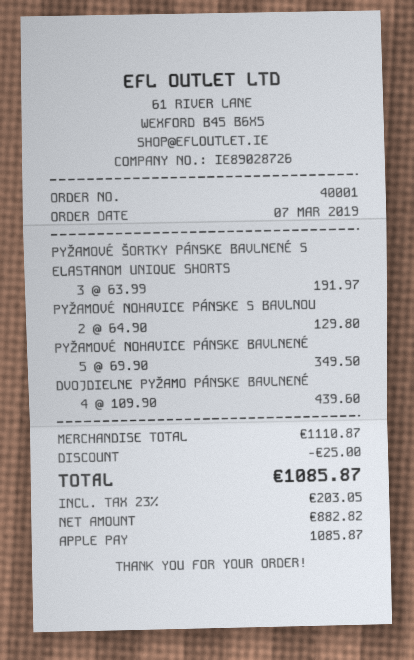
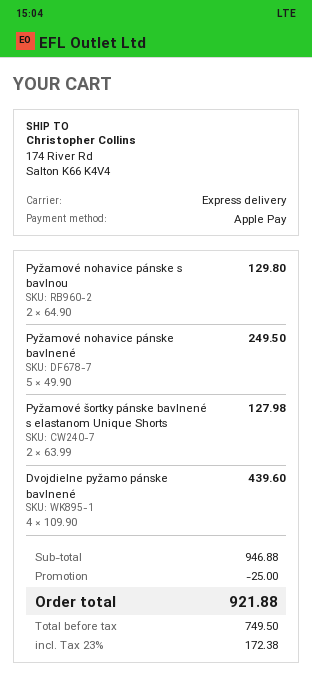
PYŽAMOVÉ ŠORTKY PÁNSKE BAVLNENÉ S ELASTANOM UNIQUE SHORTS: 3 x 63.99 = 191.97 -> 2 x 63.99 = 127.98
PYŽAMOVÉ NOHAVICE PÁNSKE BAVLNENÉ: 5 x 69.90 = 349.50 -> 5 x 49.90 = 249.50
subtotal: 1110.87 -> 946.88
net: 882.82 -> 749.50
tax: 23% = 203.05 -> 23% = 172.38
total: 1085.87 -> 921.88

